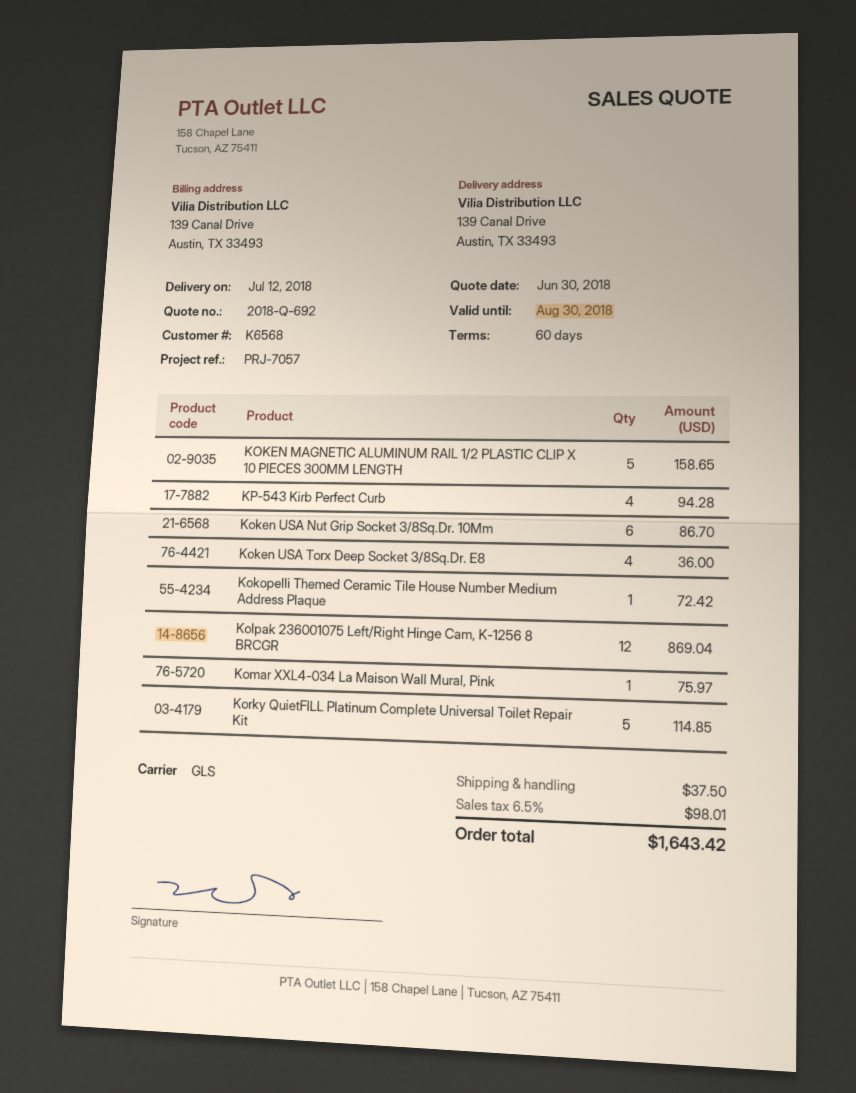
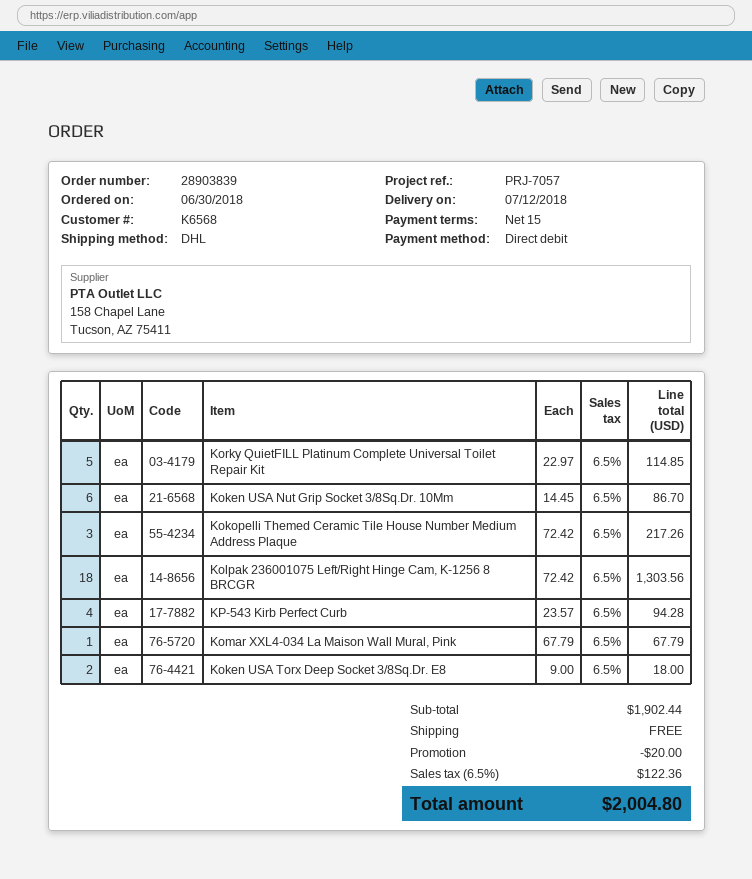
payment terms: 60 days -> 15 days
shipping method: GLS -> DHL
KOKEN MAGNETIC ALUMINUM RAIL 1/2 PLASTIC CLIP X 10 PIECES 300MM LENGTH: 5 for 158.65 -> none
Koken USA Torx Deep Socket 3/8Sq.Dr. E8: 4 for 36.00 -> 2 for 18.00
Kokopelli Themed Ceramic Tile House Number Medium Address Plaque: 1 for 72.42 -> 3 for 217.26
Kolpak 236001075 Left/Right Hinge Cam, K-1256 8 BRCGR: 12 for 869.04 -> 18 for 1303.56
Komar XXL4-034 La Maison Wall Mural, Pink: 1 for 75.97 -> 1 for 67.79
discount: none -> 20.00
shipping: 37.50 -> 0.00
tax: 6.5% = 98.01 -> 6.5% = 122.36
total: 1643.42 -> 2004.80

